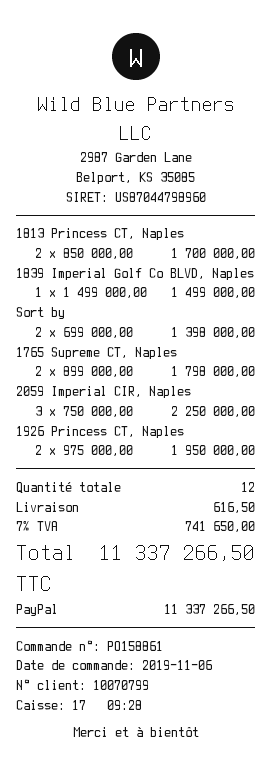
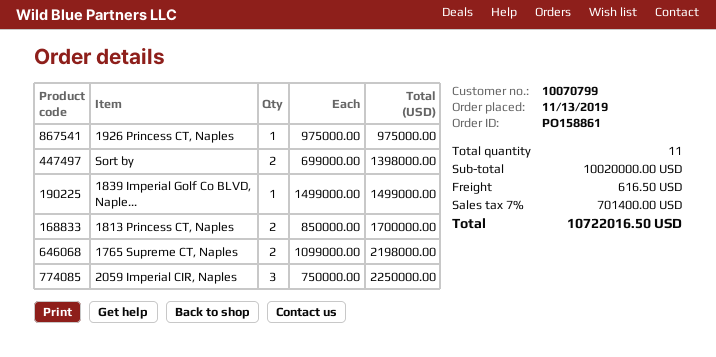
order date: 2019-11-06 -> 2019-11-13
1765 Supreme CT, Naples: 2 x 899000.00 = 1798000.00 -> 2 x 1099000.00 = 2198000.00
1926 Princess CT, Naples: 2 x 975000.00 = 1950000.00 -> 1 x 975000.00 = 975000.00
total quantity: 12 -> 11
tax: 7% = 741650.00 -> 7% = 701400.00
total: 11337266.50 -> 10722016.50

